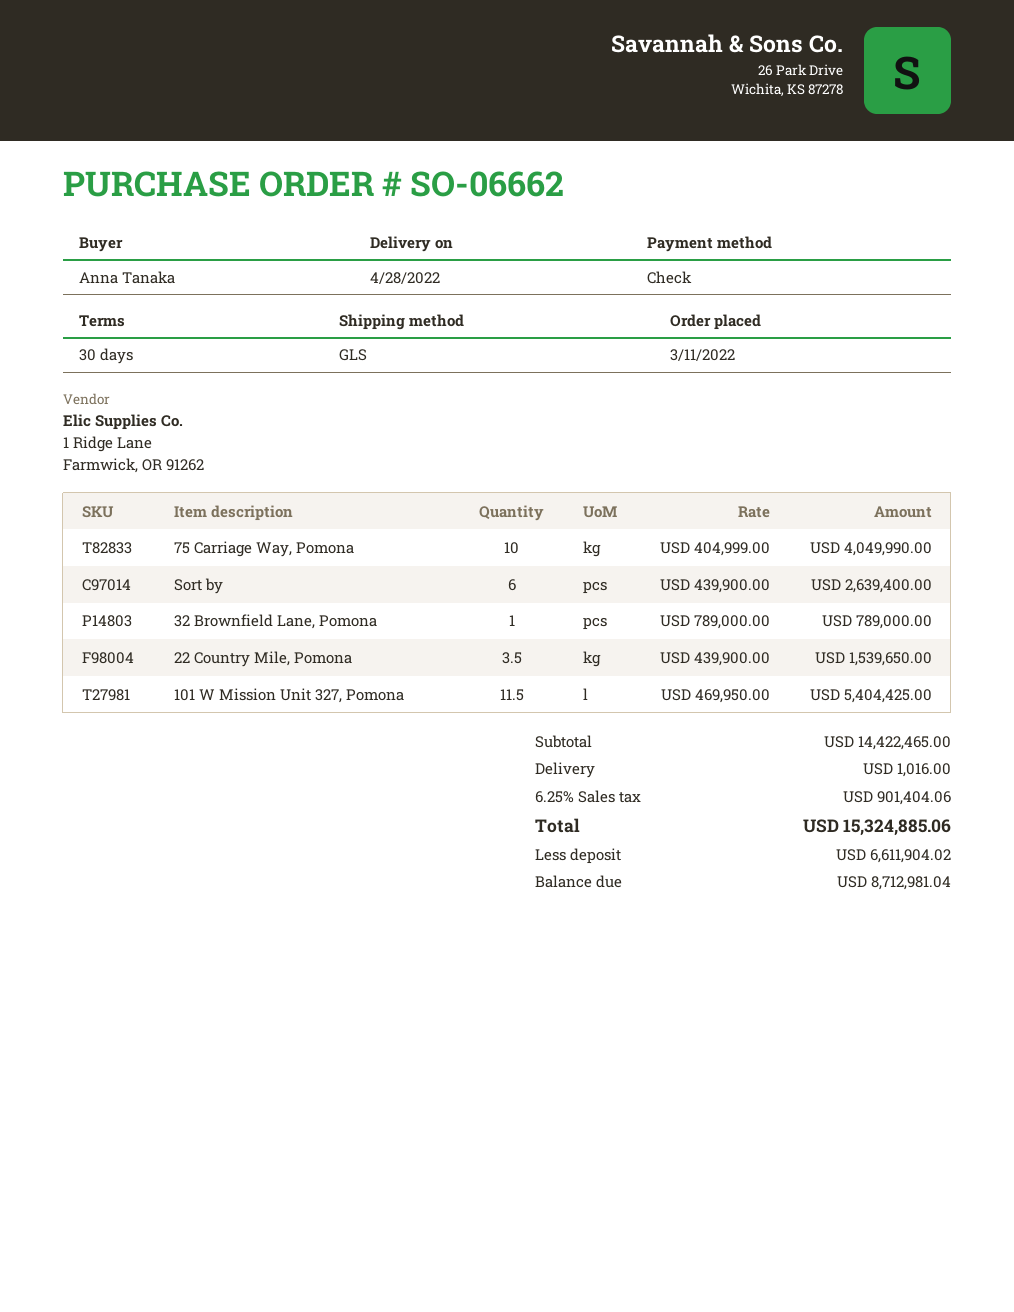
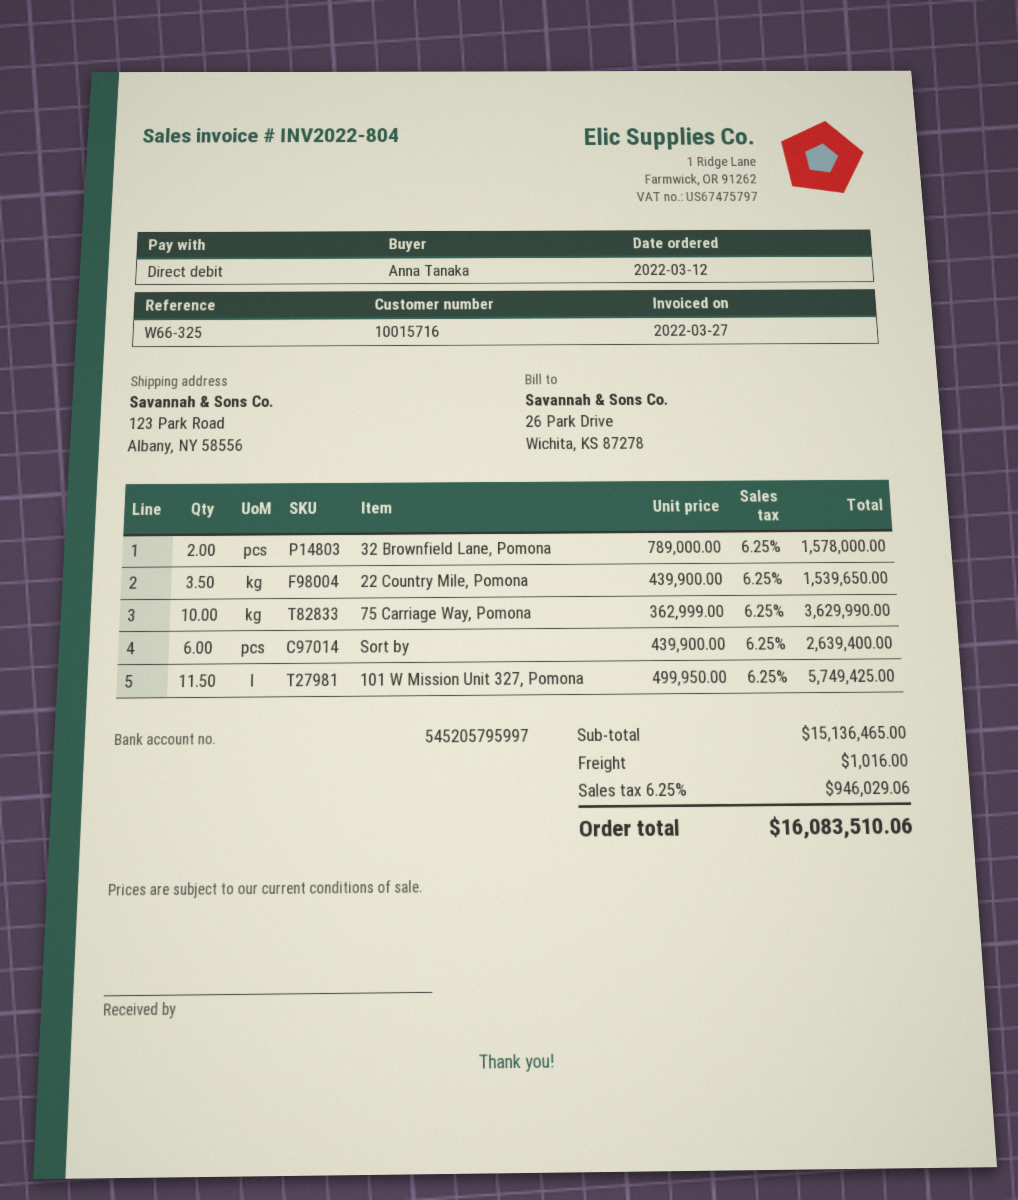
order date: 2022-03-11 -> 2022-03-12
payment method: cheque -> direct debit
75 Carriage Way, Pomona: 10 x 404999.00 = 4049990.00 -> 10 x 362999.00 = 3629990.00
32 Brownfield Lane, Pomona: 1 x 789000.00 = 789000.00 -> 2 x 789000.00 = 1578000.00
101 W Mission Unit 327, Pomona: 11.5 x 469950.00 = 5404425.00 -> 11.5 x 499950.00 = 5749425.00
subtotal: 14422465.00 -> 15136465.00
tax: 6.25% = 901404.06 -> 6.25% = 946029.06
total: 15324885.06 -> 16083510.06

